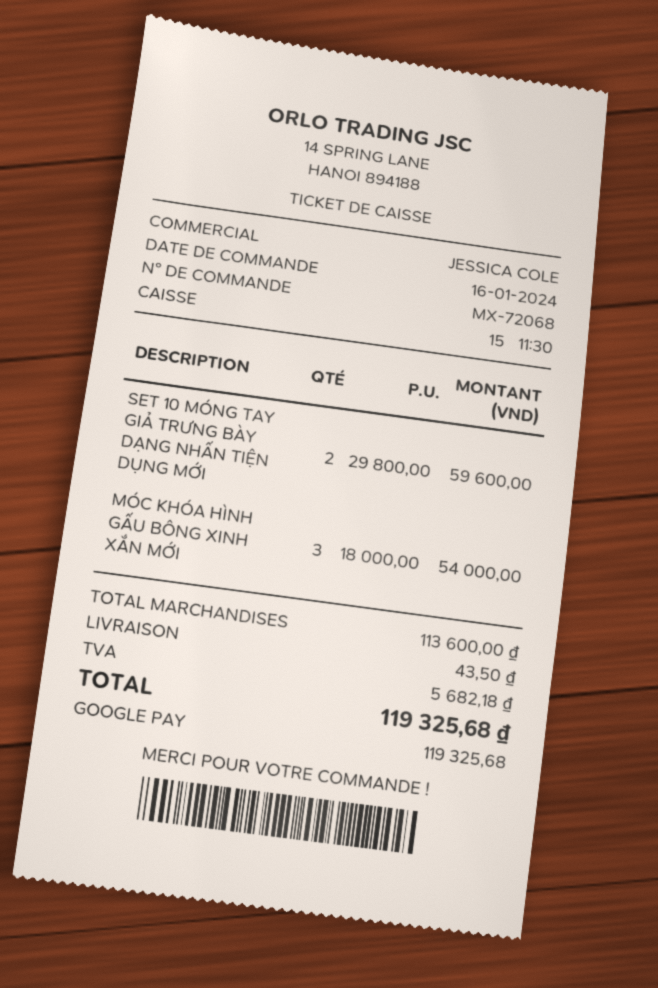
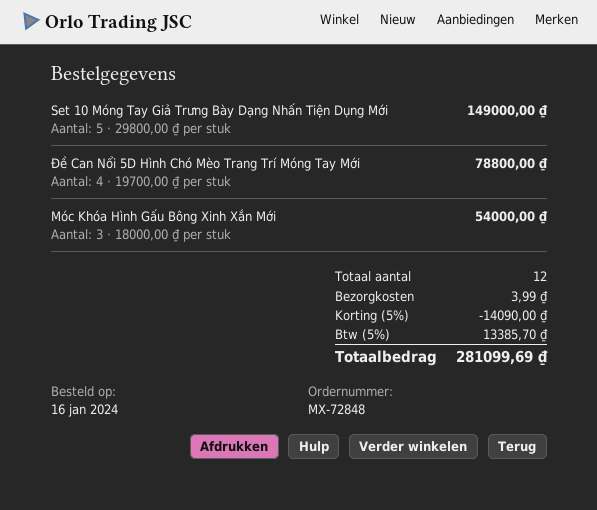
order number: MX-72068 -> MX-72848
SET 10 MÓNG TAY GIẢ TRƯNG BÀY DẠNG NHẤN TIỆN DỤNG MỚI: 2 x 29800.00 = 59600.00 -> 5 x 29800.00 = 149000.00
Đề Can Nổi 5D Hình Chó Mèo Trang Trí Móng Tay Mới: none -> 4 x 19700.00 = 78800.00
discount: none -> 5% = 14090.00
shipping: 43.50 -> 3.99
tax: 5682.18 -> 13385.70
total: 119325.68 -> 281099.69

